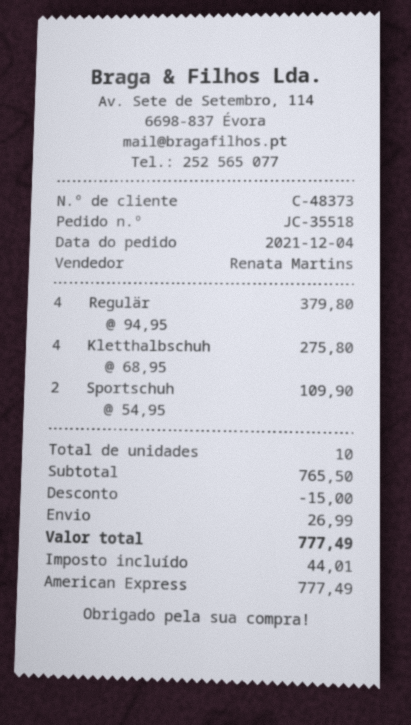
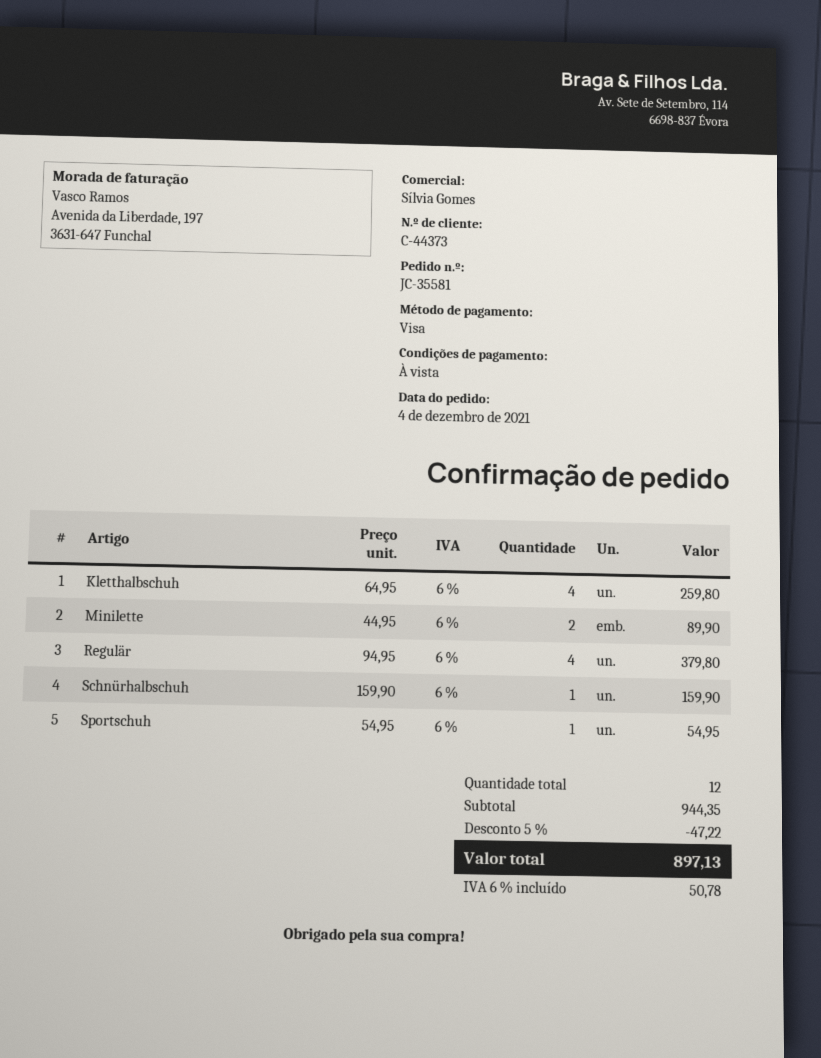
order number: JC-35518 -> JC-35581
customer number: C-48373 -> C-44373
sales rep: Renata Martins -> Sílvia Gomes
payment method: American Express -> Visa
Kletthalbschuh: 4 x 68.95 = 275.80 -> 4 x 64.95 = 259.80
Sportschuh: 2 x 54.95 = 109.90 -> 1 x 54.95 = 54.95
Minilette: none -> 2 x 44.95 = 89.90
Schnürhalbschuh: none -> 1 x 159.90 = 159.90
total quantity: 10 -> 12
subtotal: 765.50 -> 944.35
discount: 15.00 -> 47.22
shipping: 26.99 -> none
tax: 44.01 -> 50.78
total: 777.49 -> 897.13

